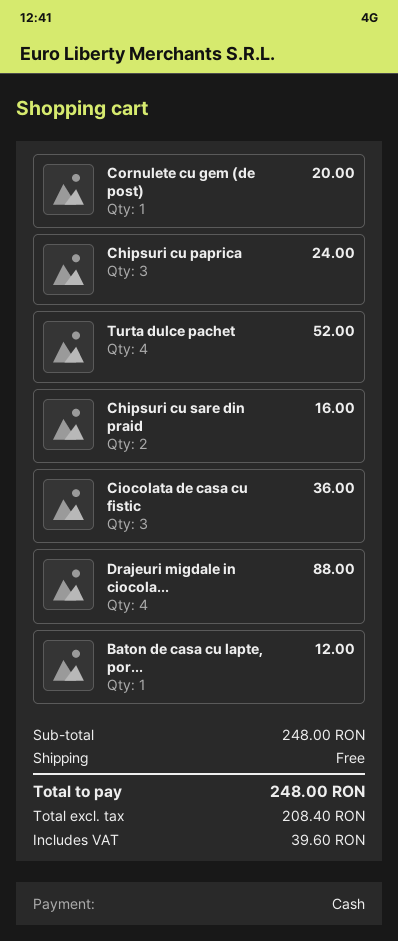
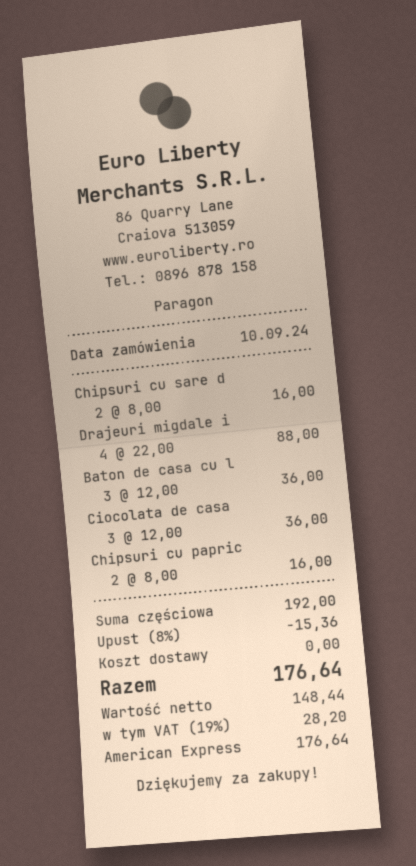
payment method: cash -> American Express
Cornulete cu gem (de post): 1 for 20.00 -> none
Chipsuri cu paprica: 3 for 24.00 -> 2 for 16.00
Turta dulce pachet: 4 for 52.00 -> none
Baton de casa cu lapte, por...: 1 for 12.00 -> 3 for 36.00
subtotal: 248.00 -> 192.00
discount: none -> 8% = 15.36
net: 208.40 -> 148.44
tax: 39.60 -> 28.20
total: 248.00 -> 176.64

